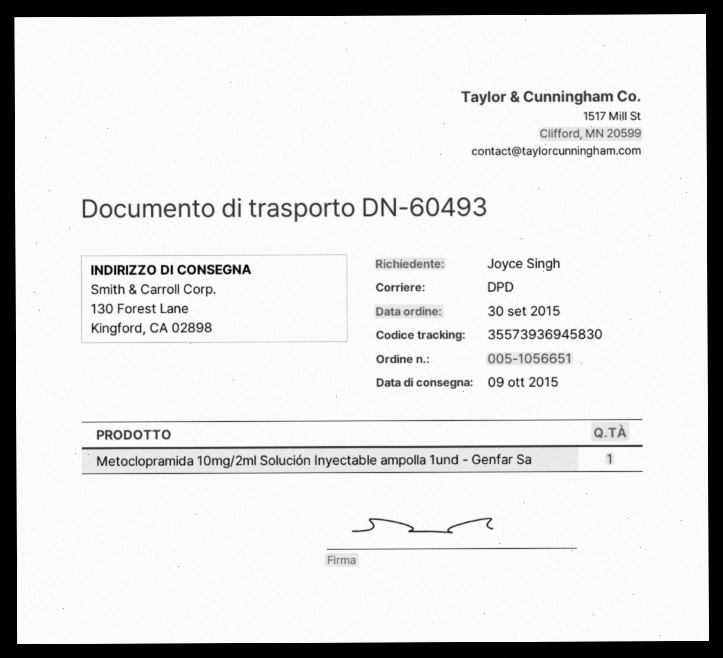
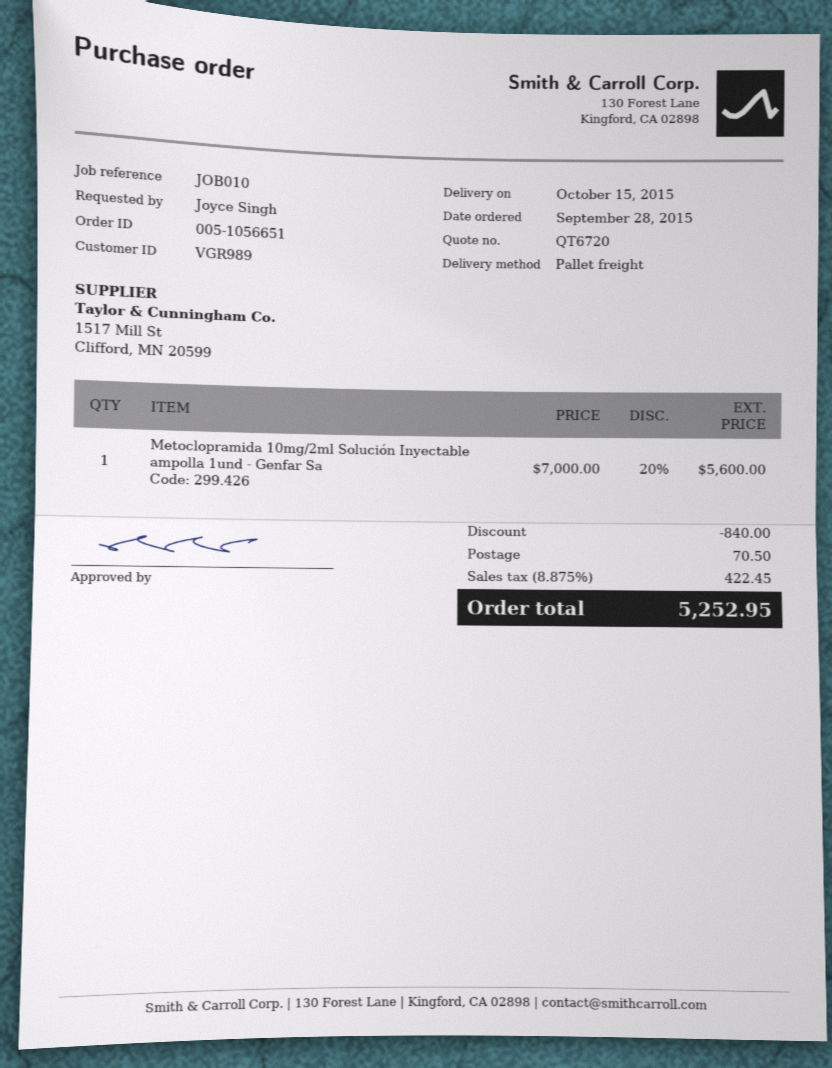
order date: 2015-09-30 -> 2015-09-28
delivery date: 2015-10-09 -> 2015-10-15
shipping method: DPD -> pallet freight

